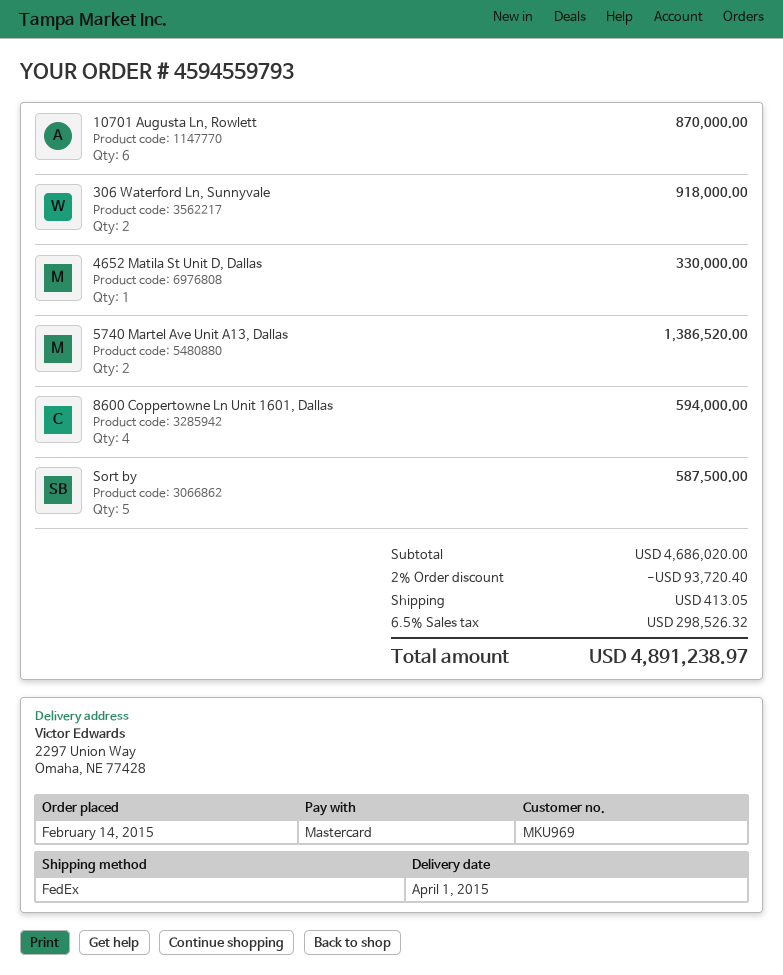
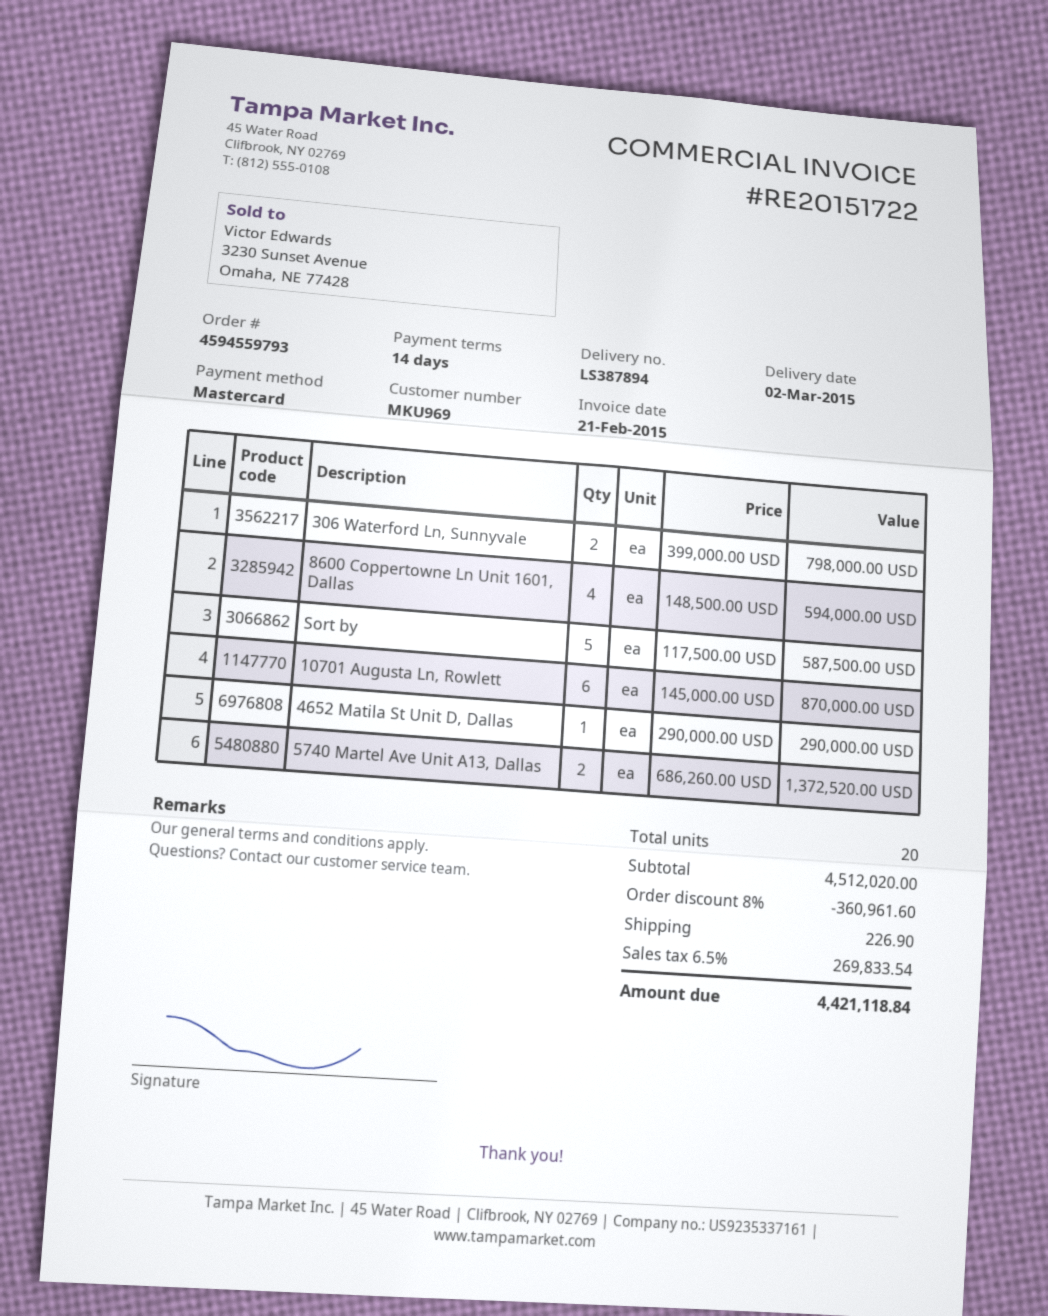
delivery date: 2015-04-01 -> 2015-03-02
306 Waterford Ln, Sunnyvale: 2 for 918000.00 -> 2 for 798000.00
4652 Matila St Unit D, Dallas: 1 for 330000.00 -> 1 for 290000.00
5740 Martel Ave Unit A13, Dallas: 2 for 1386520.00 -> 2 for 1372520.00
subtotal: 4686020.00 -> 4512020.00
discount: 2% = 93720.40 -> 8% = 360961.60
shipping: 413.05 -> 226.90
tax: 6.5% = 298526.32 -> 6.5% = 269833.54
total: 4891238.97 -> 4421118.84

